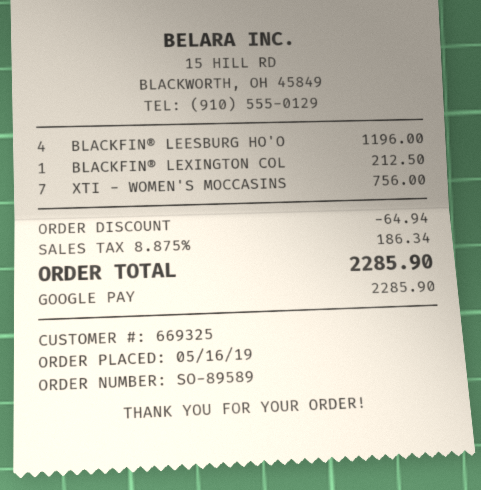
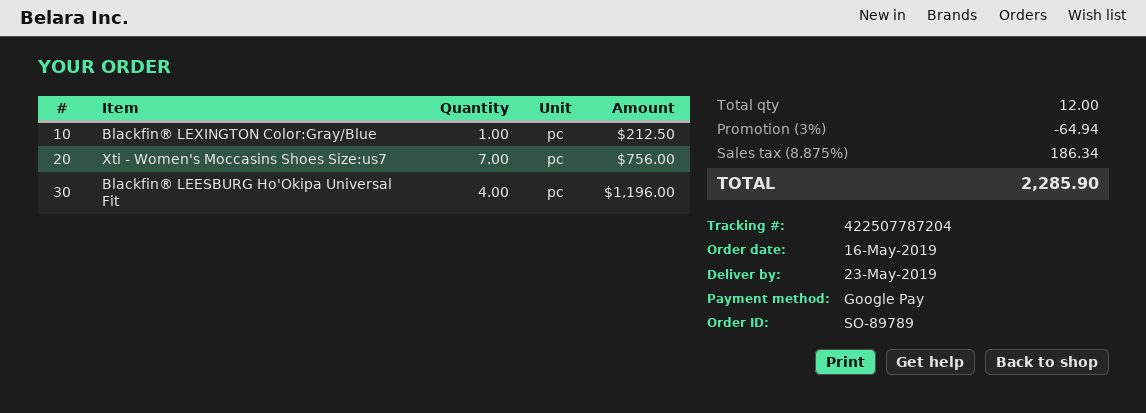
order number: SO-89589 -> SO-89789

